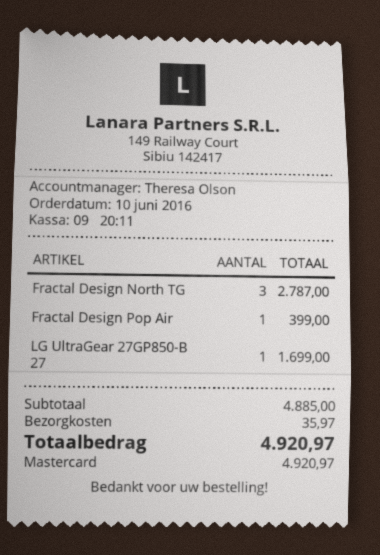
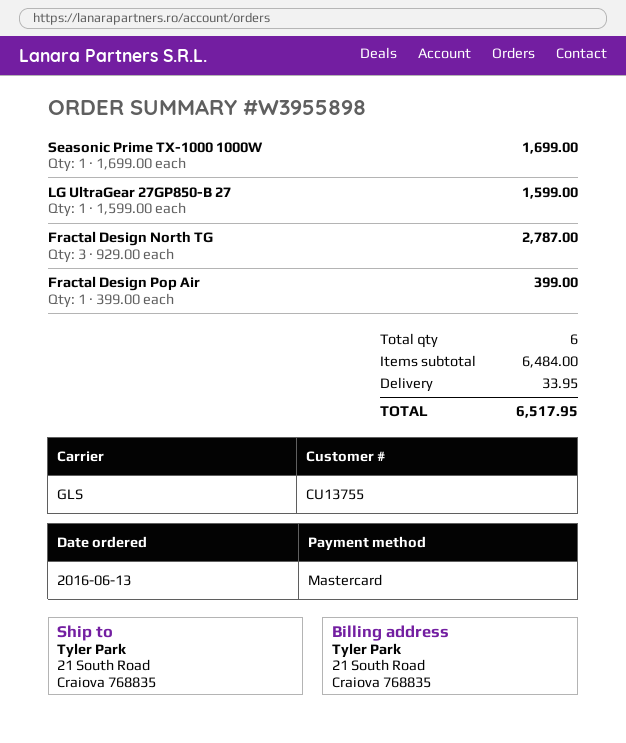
order date: 2016-06-10 -> 2016-06-13
LG UltraGear 27GP850-B 27: 1 for 1699.00 -> 1 for 1599.00
Seasonic Prime TX-1000 1000W: none -> 1 for 1699.00
subtotal: 4885.00 -> 6484.00
shipping: 35.97 -> 33.95
total: 4920.97 -> 6517.95

